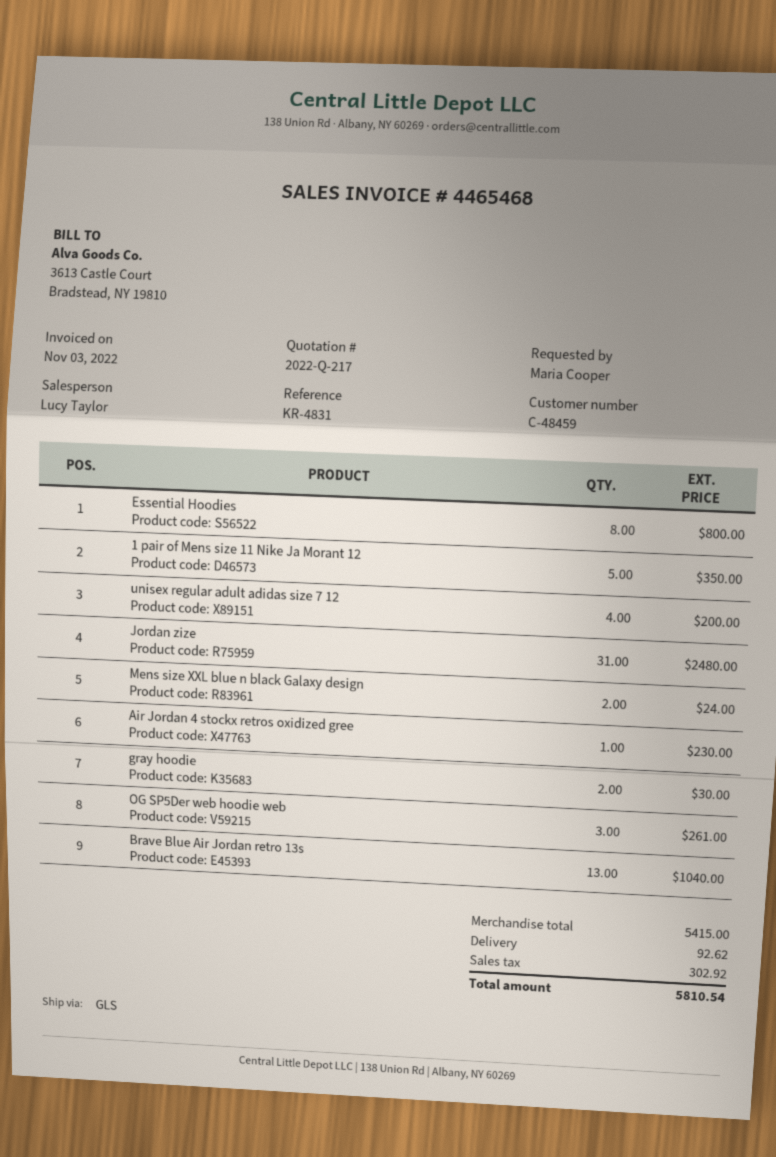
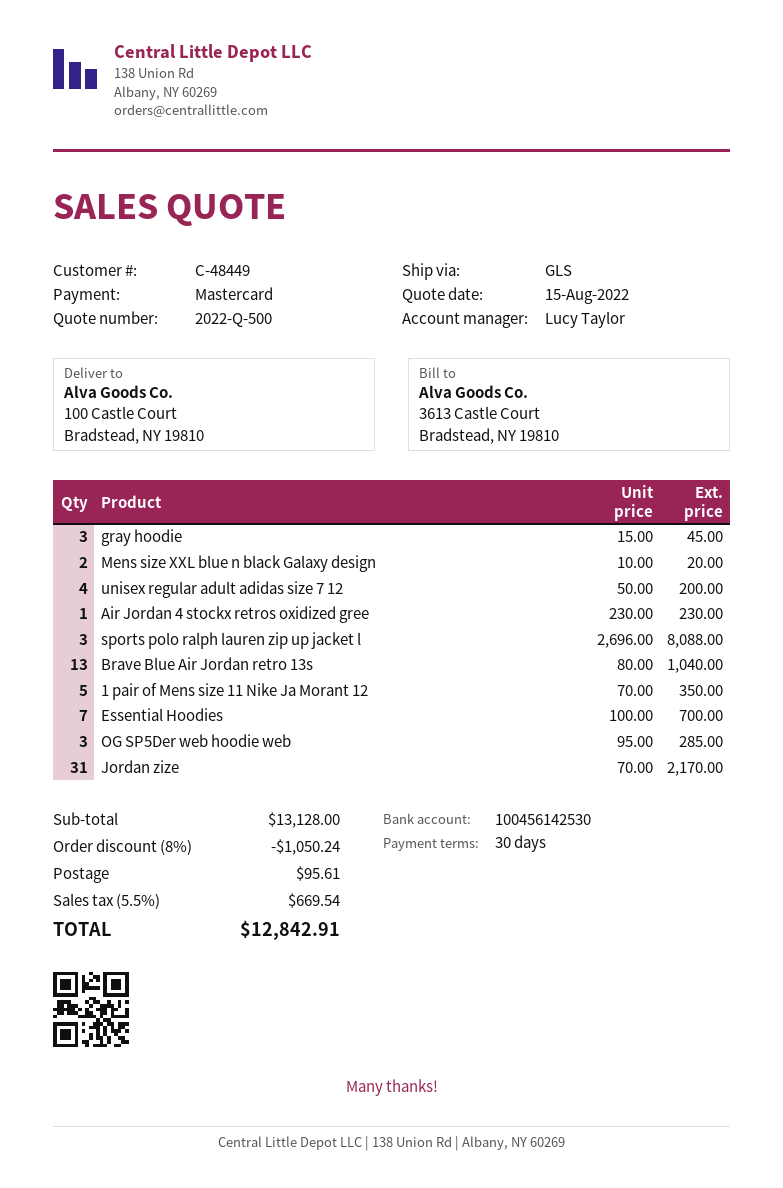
quote number: 2022-Q-217 -> 2022-Q-500
customer number: C-48459 -> C-48449
Essential Hoodies: 8 for 800.00 -> 7 for 700.00
Jordan zize: 31 for 2480.00 -> 31 for 2170.00
Mens size XXL blue n black Galaxy design: 2 for 24.00 -> 2 for 20.00
gray hoodie: 2 for 30.00 -> 3 for 45.00
OG SP5Der web hoodie web: 3 for 261.00 -> 3 for 285.00
sports polo ralph lauren zip up jacket l: none -> 3 for 8088.00
subtotal: 5415.00 -> 13128.00
discount: none -> 8% = 1050.24
shipping: 92.62 -> 95.61
tax: 302.92 -> 669.54
total: 5810.54 -> 12842.91

